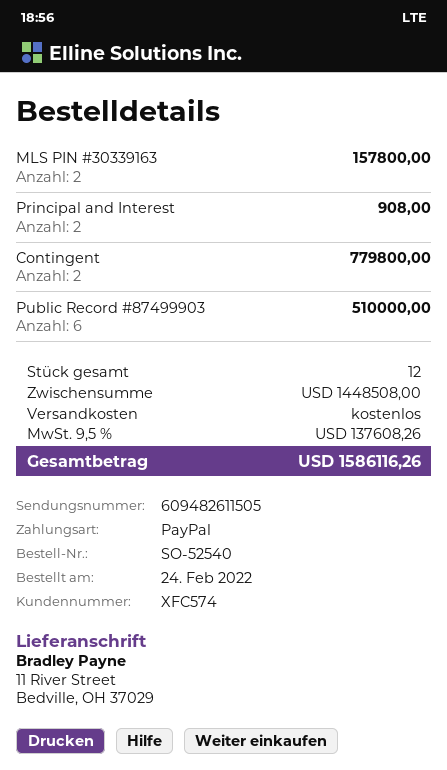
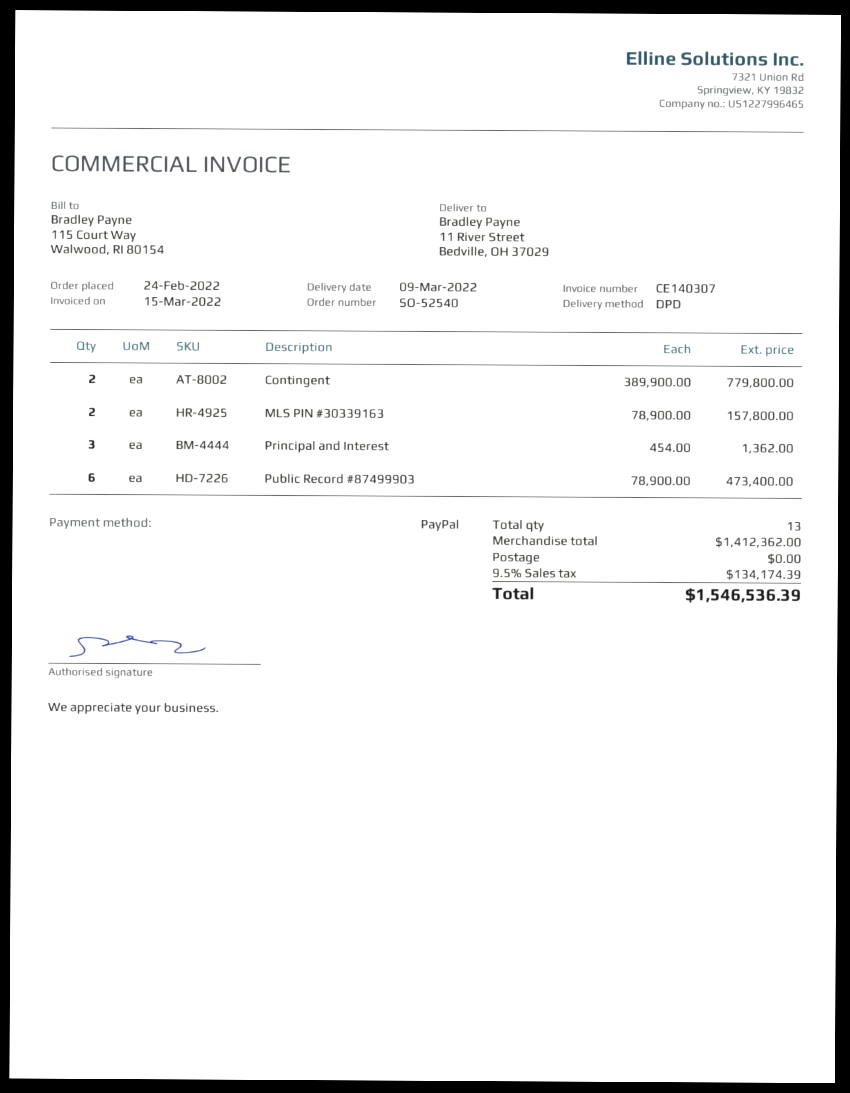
Principal and Interest: 2 for 908.00 -> 3 for 1362.00
Public Record #87499903: 6 for 510000.00 -> 6 for 473400.00
total quantity: 12 -> 13
subtotal: 1448508.00 -> 1412362.00
tax: 9.5% = 137608.26 -> 9.5% = 134174.39
total: 1586116.26 -> 1546536.39

